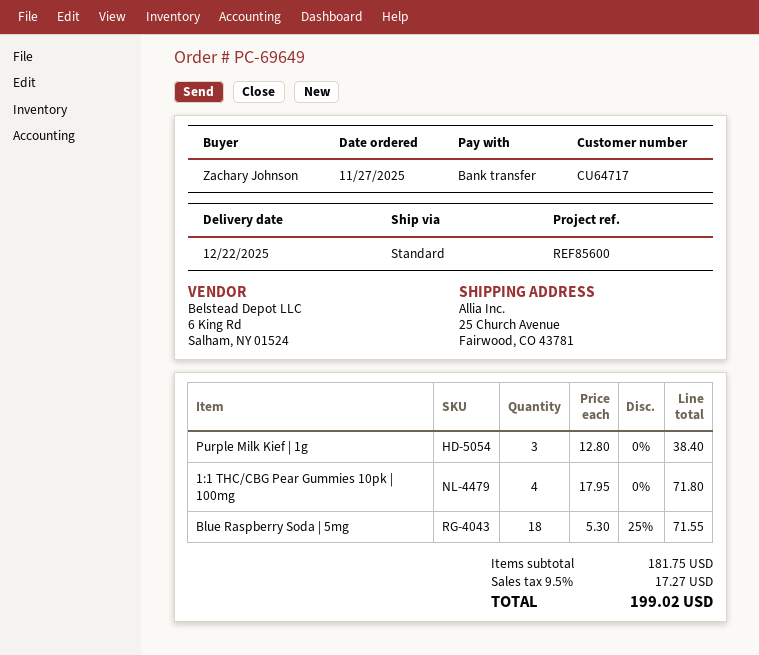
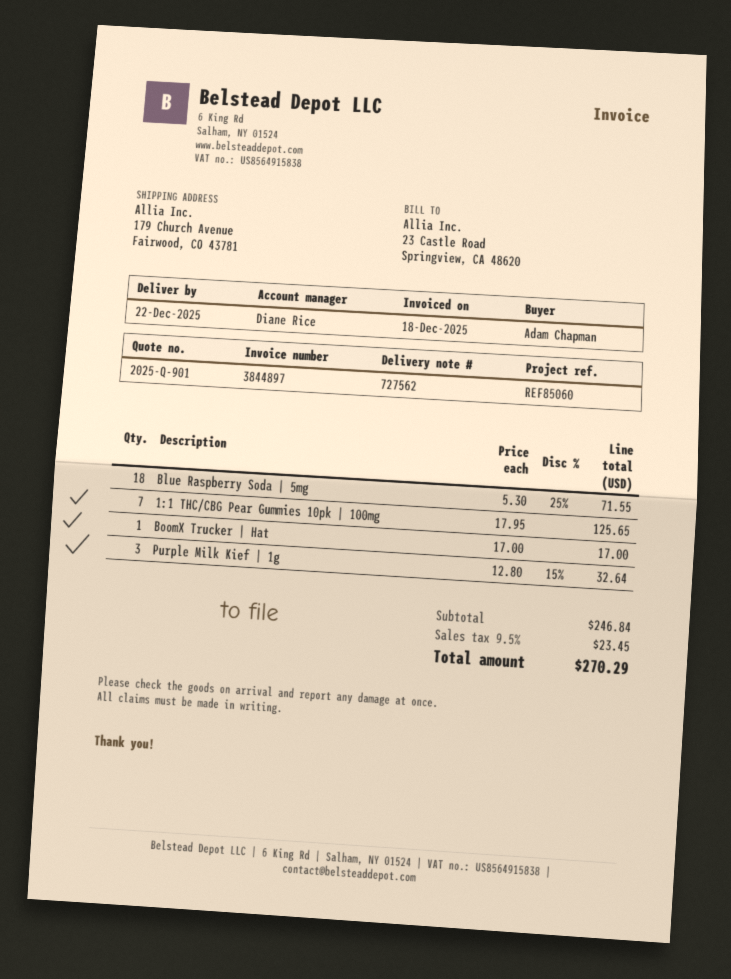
reference: REF85600 -> REF85060
ordered by: Zachary Johnson -> Adam Chapman
ship to: 25 Church Avenue, Fairwood, CO 43781 -> 179 Church Avenue, Fairwood, CO 43781
Purple Milk Kief | 1g: 3 x 12.80 = 38.40 -> 3 x 12.80 - 15% = 32.64
1:1 THC/CBG Pear Gummies 10pk | 100mg: 4 x 17.95 = 71.80 -> 7 x 17.95 = 125.65
BoomX Trucker | Hat: none -> 1 x 17.00 = 17.00
subtotal: 181.75 -> 246.84
tax: 9.5% = 17.27 -> 9.5% = 23.45
total: 199.02 -> 270.29

